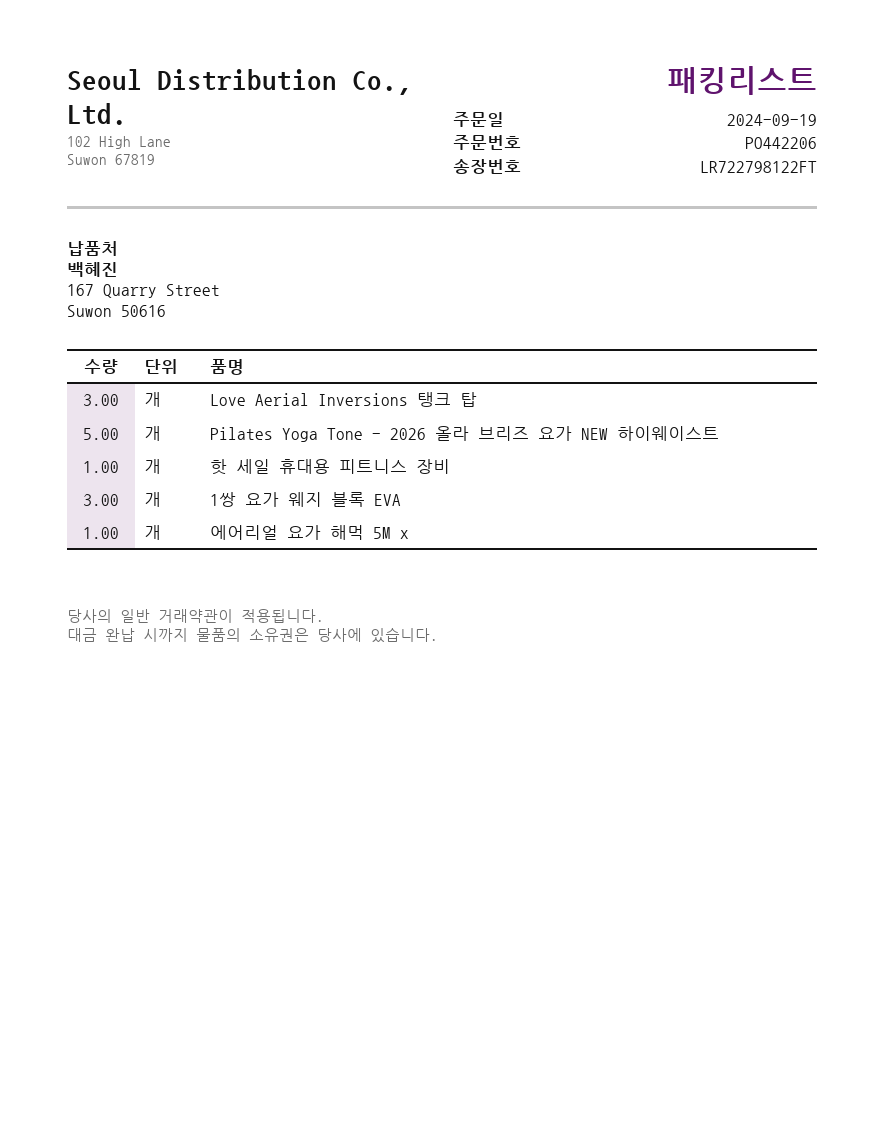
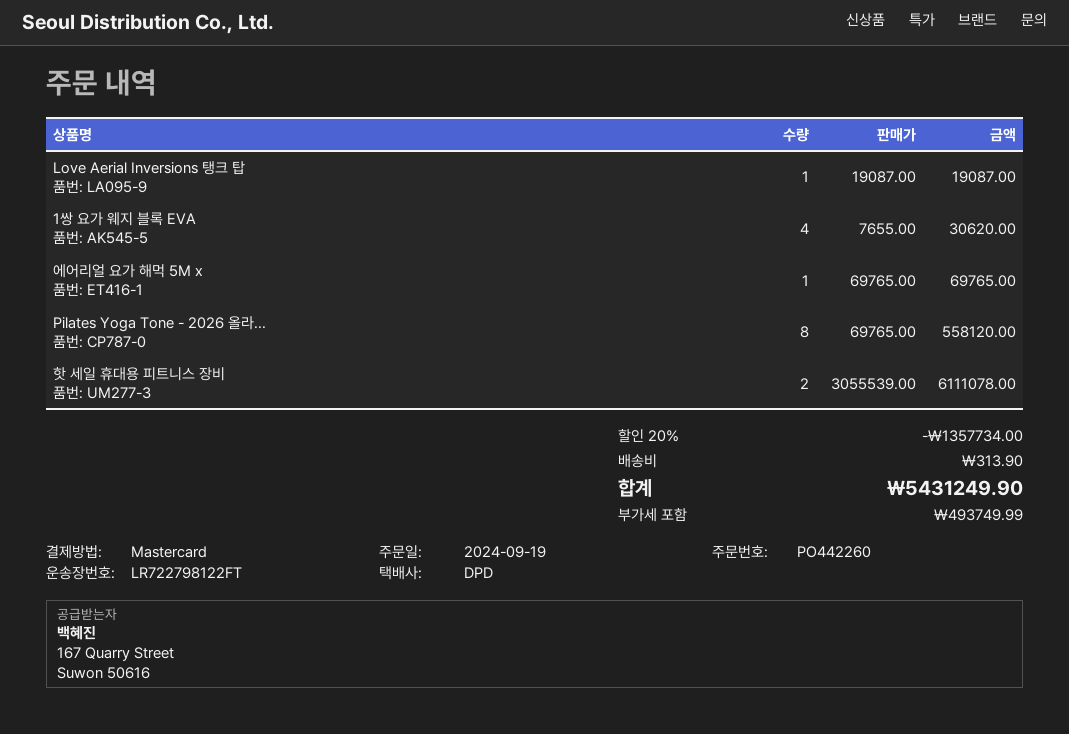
order number: PO442206 -> PO442260
Love Aerial Inversions 탱크 탑: 3 -> 1
Pilates Yoga Tone - 2026 올라 브리즈 요가 NEW 하이웨이스트: 5 -> 8
핫 세일 휴대용 피트니스 장비: 1 -> 2
1쌍 요가 웨지 블록 EVA: 3 -> 4

